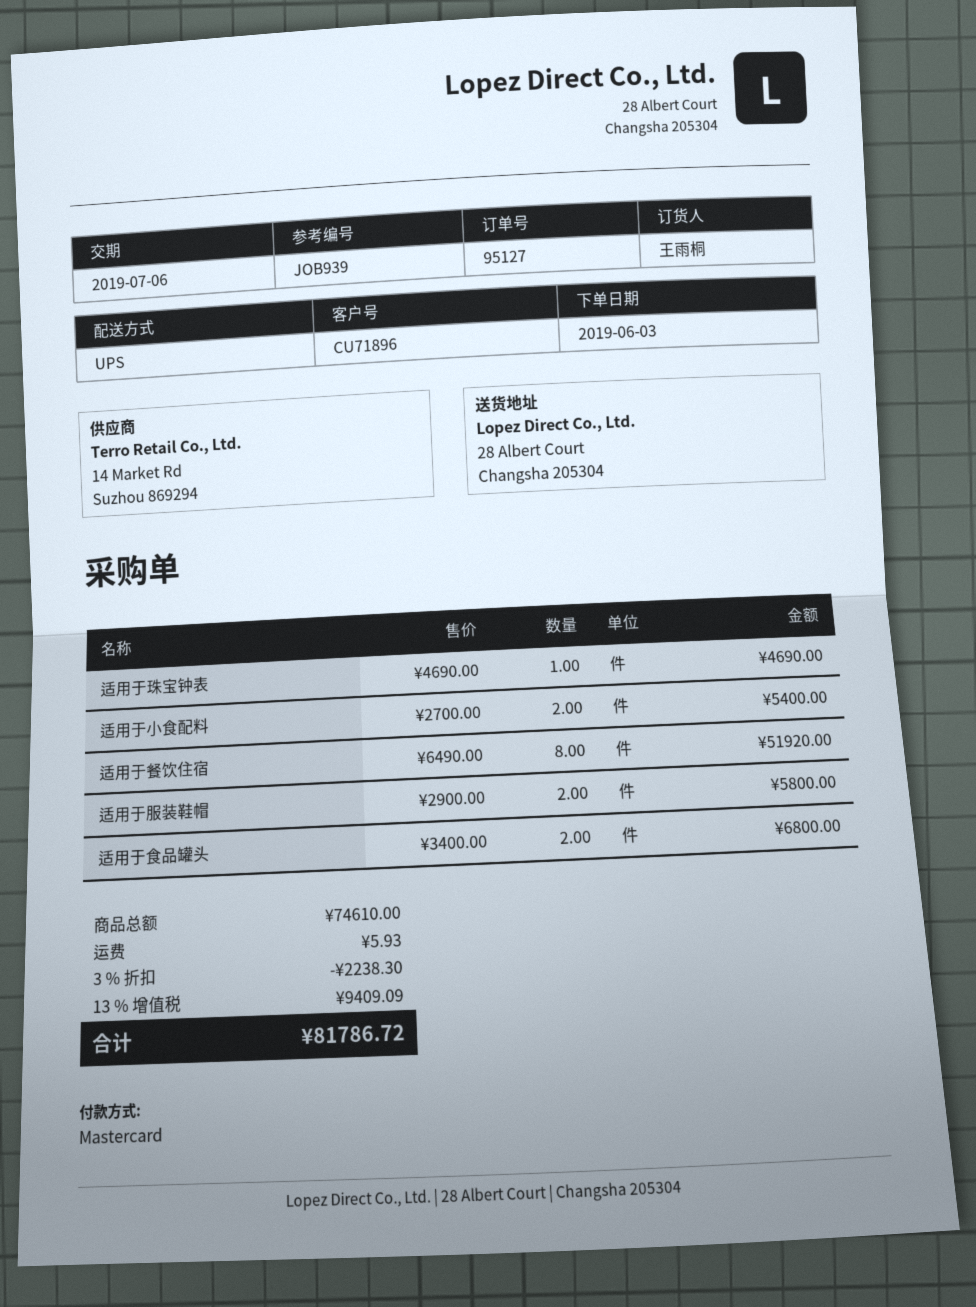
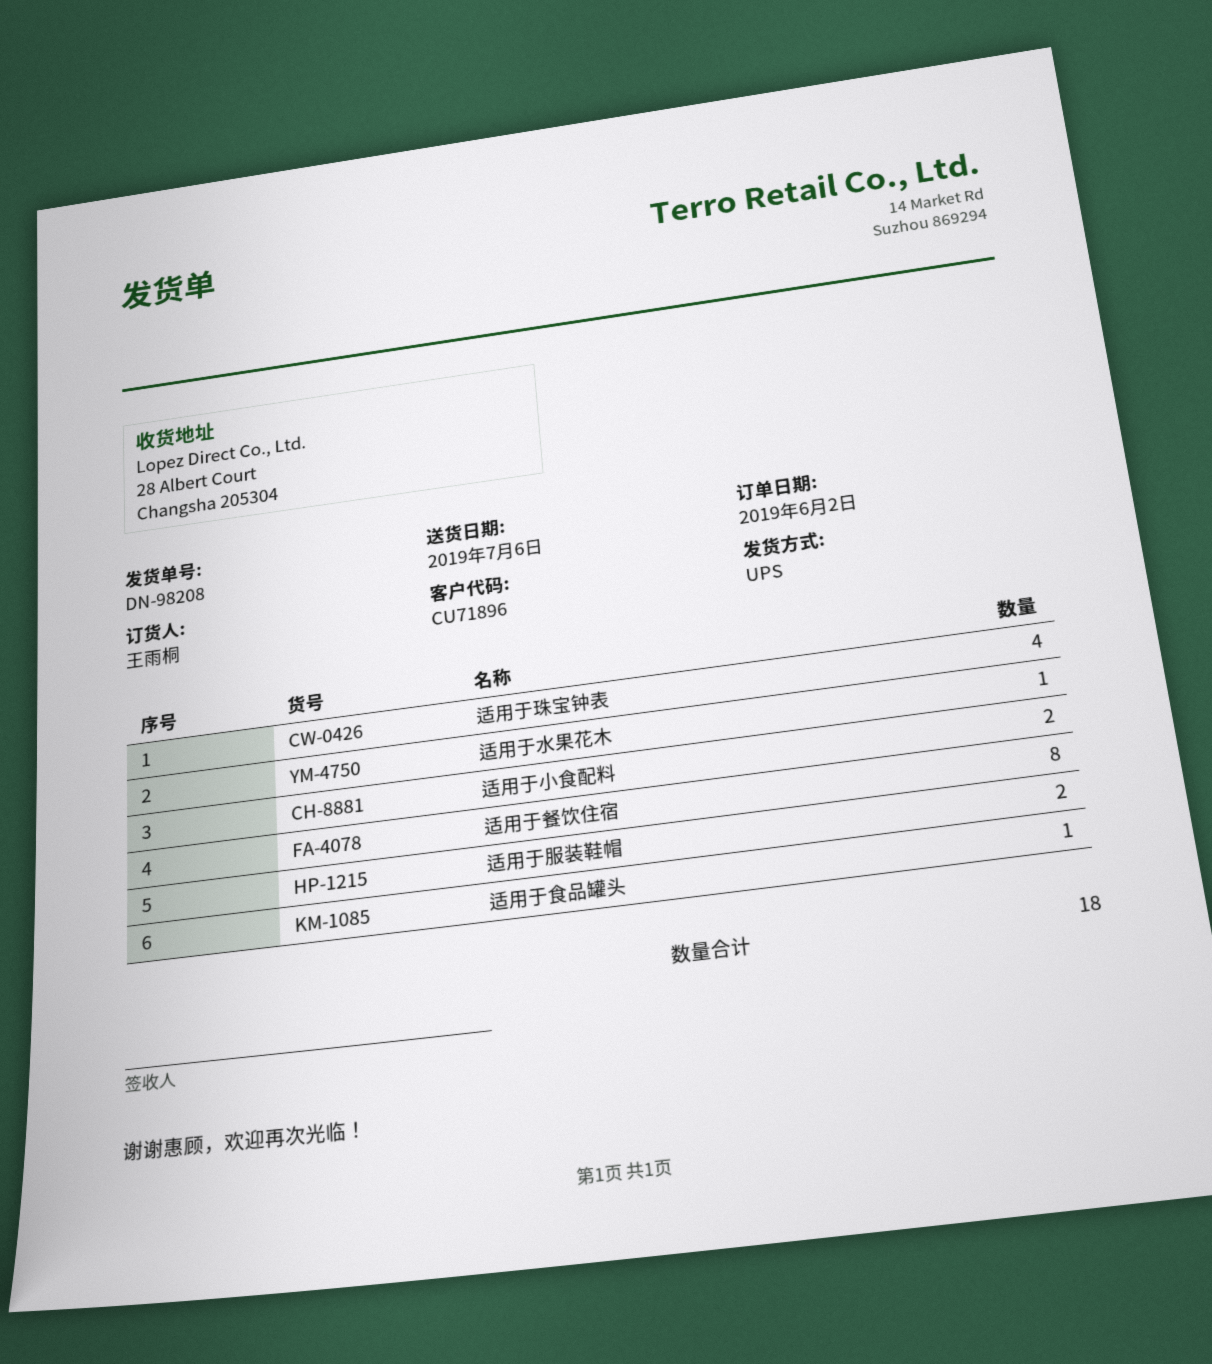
order date: 2019-06-03 -> 2019-06-02
适用于珠宝钟表: 1 -> 4
适用于食品罐头: 2 -> 1
适用于水果花木: none -> 1

